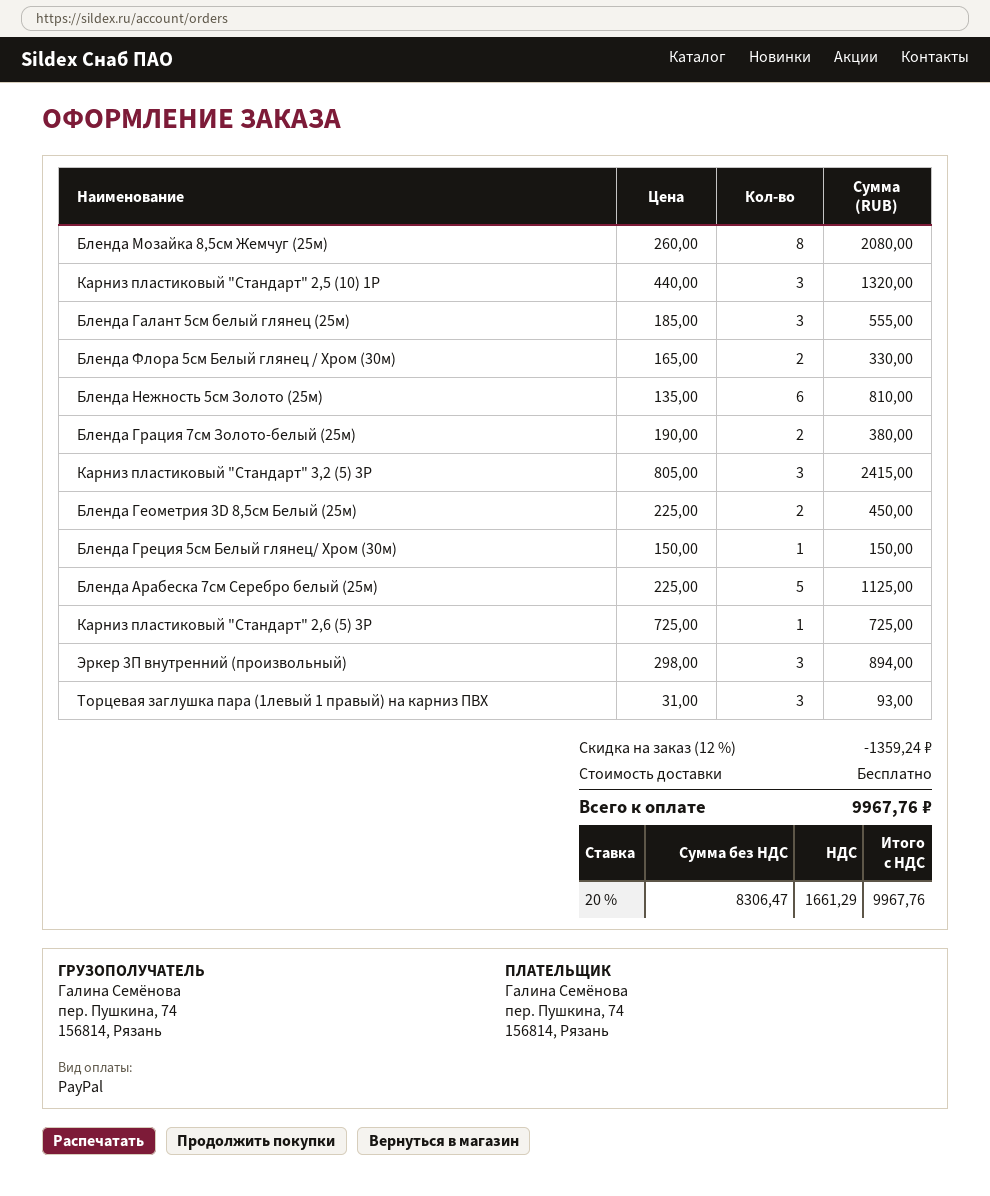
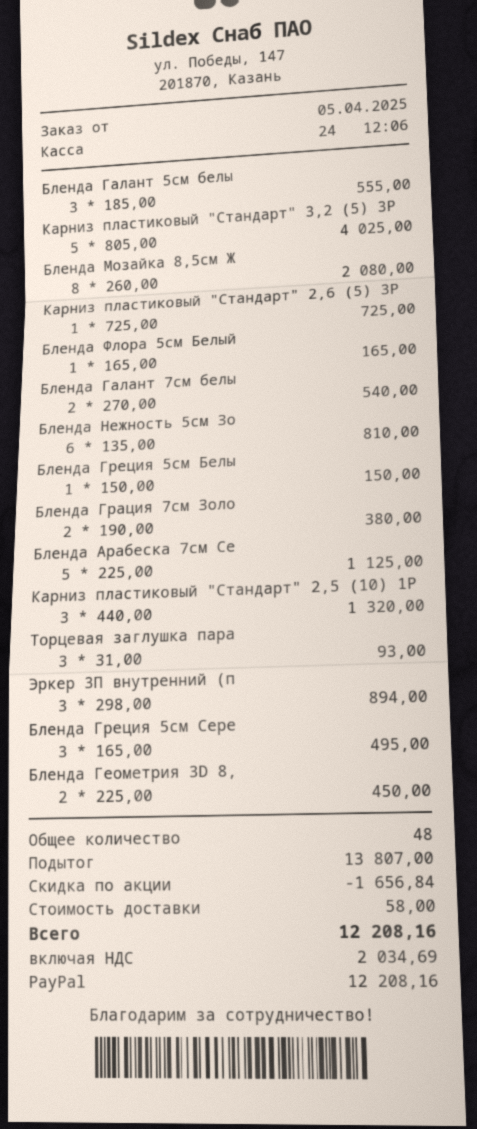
Бленда Флора 5см Белый глянец / Хром (30м): 2 x 165.00 = 330.00 -> 1 x 165.00 = 165.00
Карниз пластиковый "Стандарт" 3,2 (5) 3Р: 3 x 805.00 = 2415.00 -> 5 x 805.00 = 4025.00
Бленда Галант 7см белы: none -> 2 x 270.00 = 540.00
Бленда Греция 5см Сере: none -> 3 x 165.00 = 495.00
discount: 1359.24 -> 1656.84
shipping: 0.00 -> 58.00
tax: 1661.29 -> 2034.69
total: 9967.76 -> 12208.16

